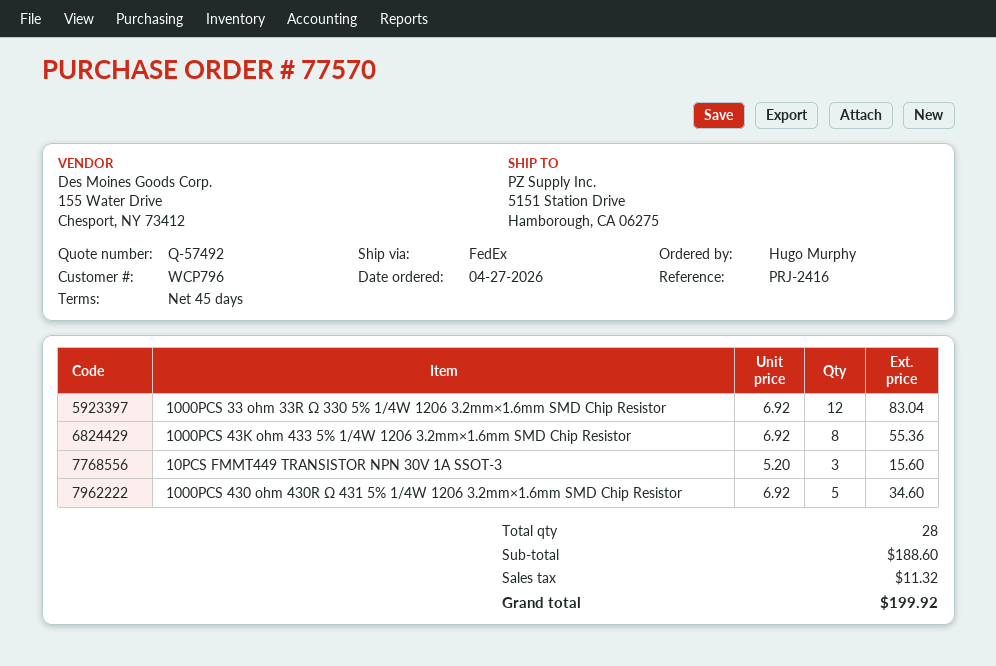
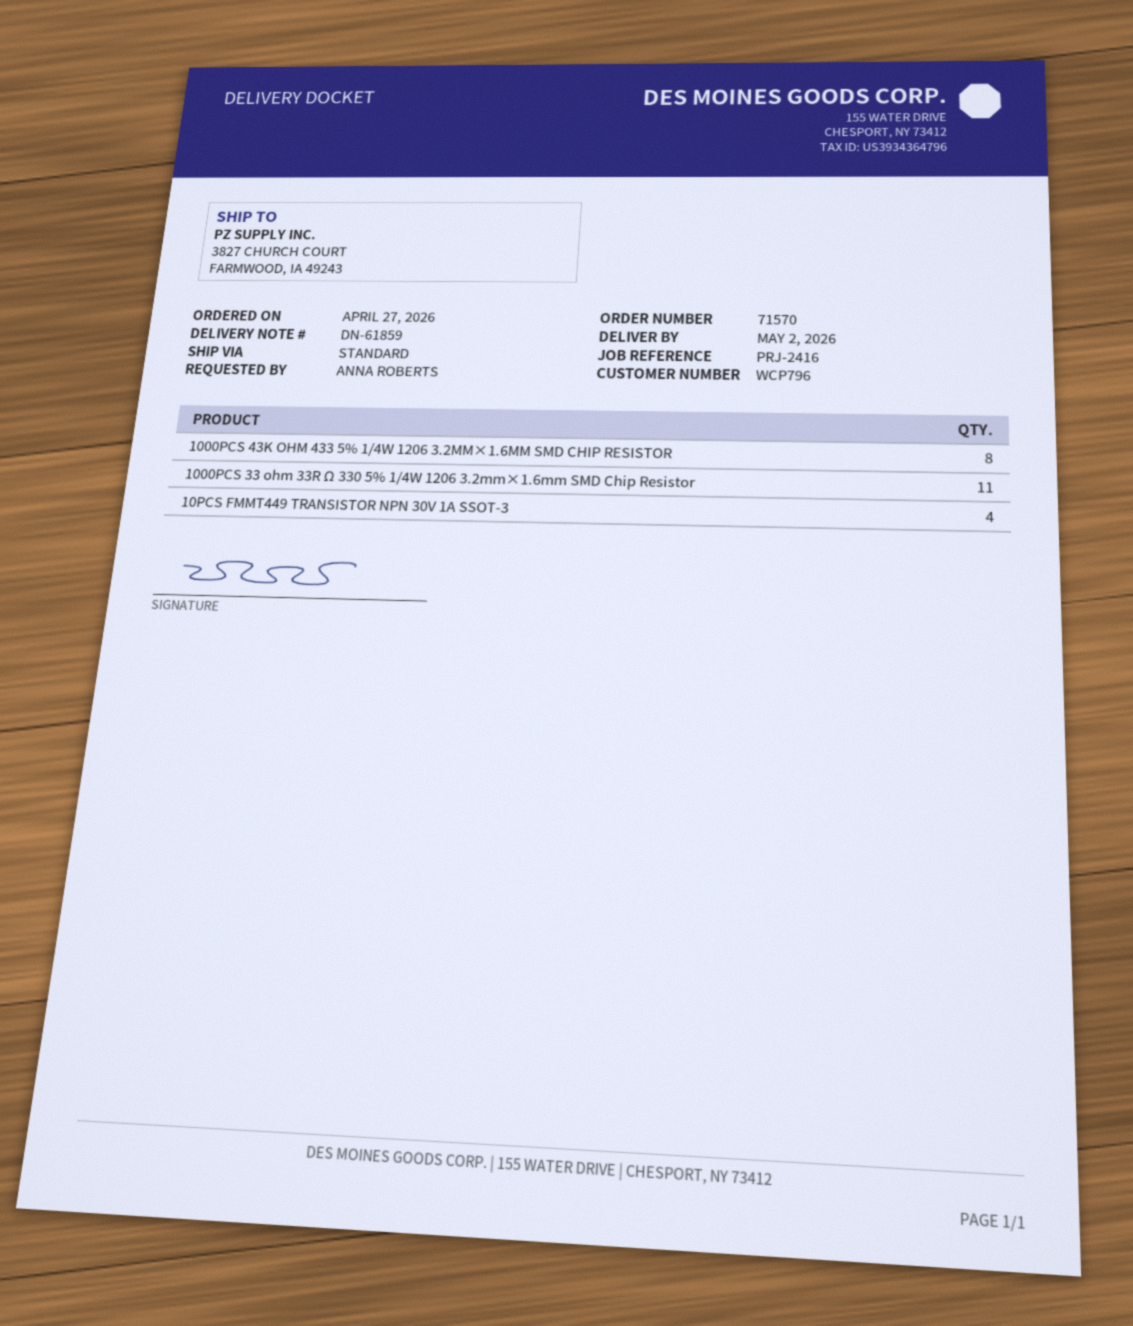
order number: 77570 -> 71570
ordered by: Hugo Murphy -> ANNA ROBERTS
shipping method: FedEx -> standard
ship to: 5151 Station Drive, Hamborough, CA 06275 -> 3827 CHURCH COURT, FARMWOOD, IA 49243
1000PCS 33 ohm 33R Ω 330 5% 1/4W 1206 3.2mm×1.6mm SMD Chip Resistor: 12 -> 11
10PCS FMMT449 TRANSISTOR NPN 30V 1A SSOT-3: 3 -> 4
1000PCS 430 ohm 430R Ω 431 5% 1/4W 1206 3.2mm×1.6mm SMD Chip Resistor: 5 -> none

